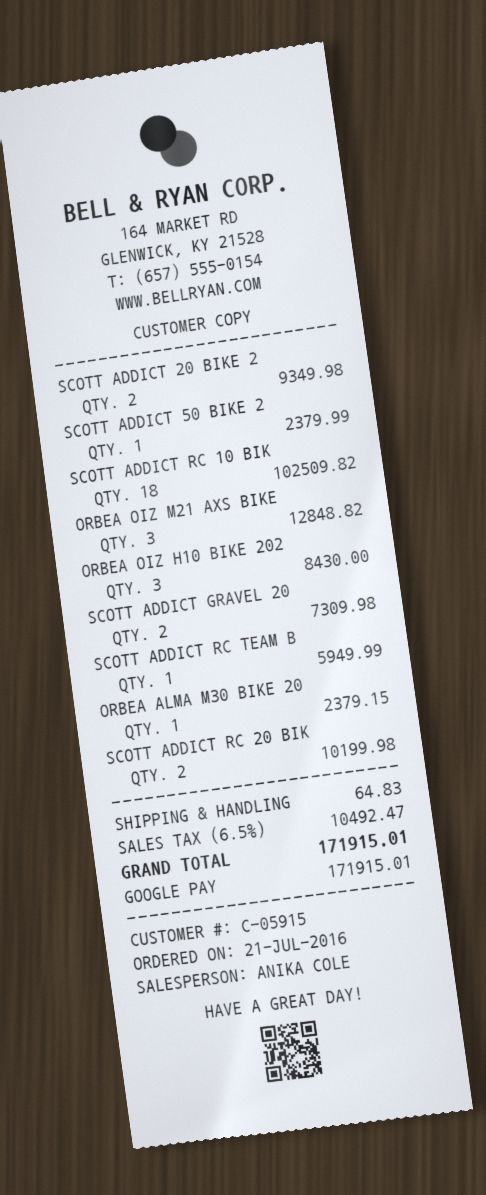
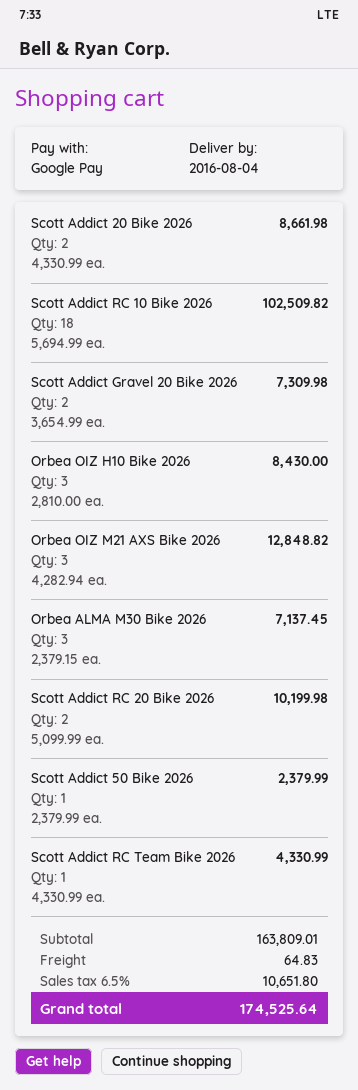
SCOTT ADDICT 20 BIKE 2: 2 for 9349.98 -> 2 for 8661.98
SCOTT ADDICT RC TEAM B: 1 for 5949.99 -> 1 for 4330.99
ORBEA ALMA M30 BIKE 20: 1 for 2379.15 -> 3 for 7137.45
tax: 6.5% = 10492.47 -> 6.5% = 10651.80
total: 171915.01 -> 174525.64

